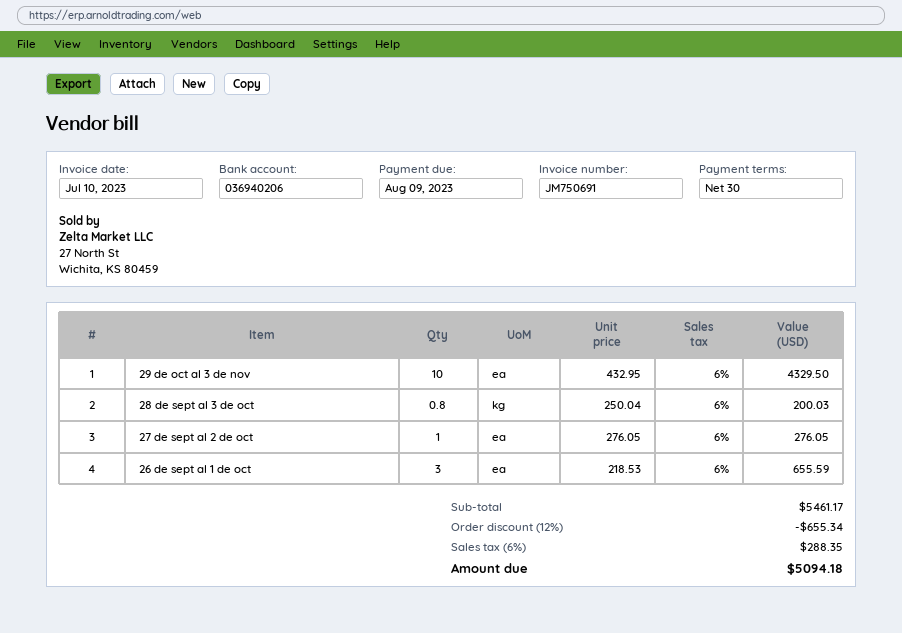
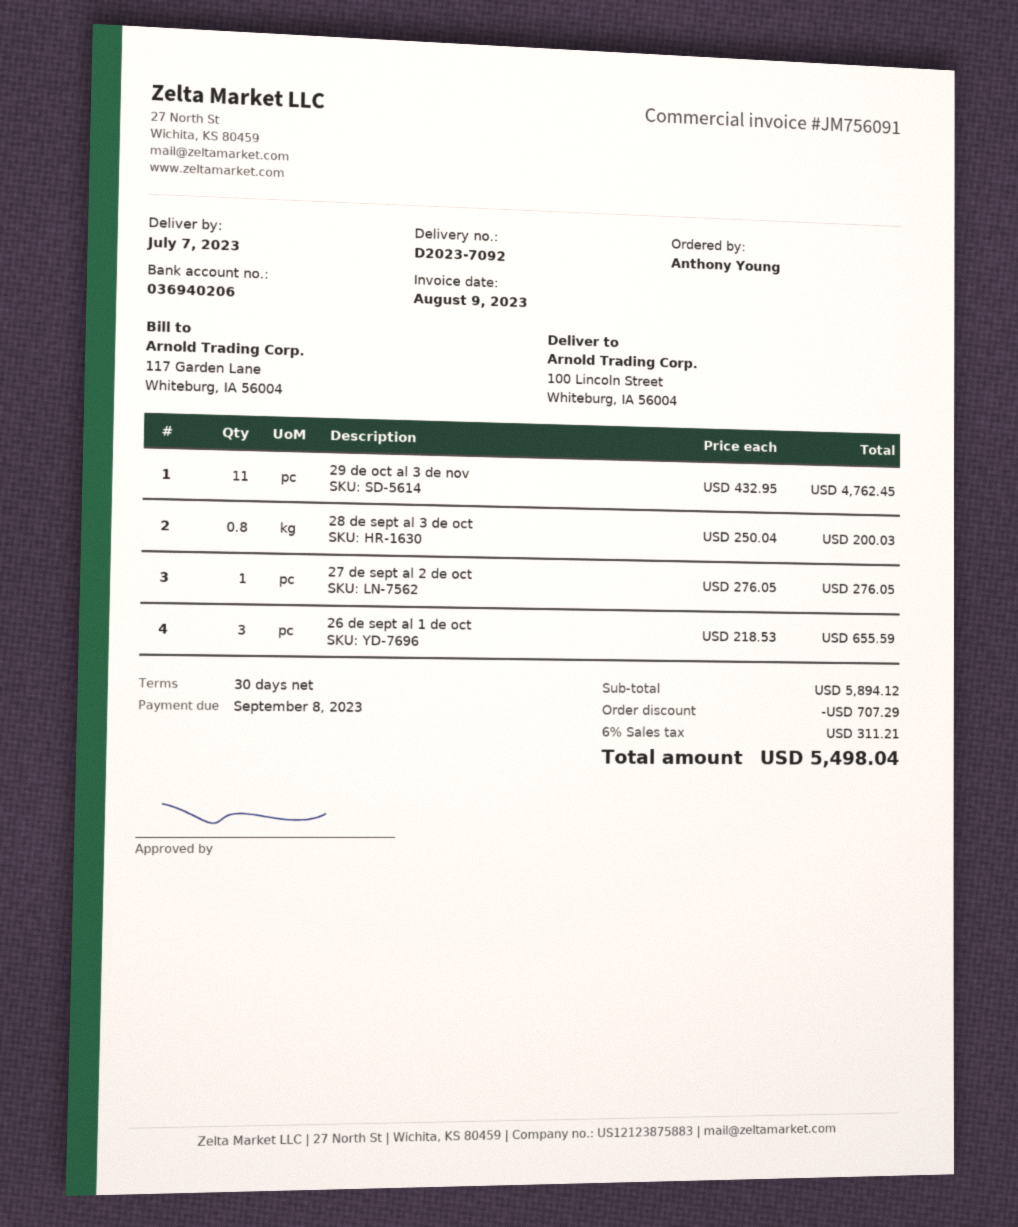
invoice number: JM750691 -> JM756091
invoice date: 2023-07-10 -> 2023-08-09
due date: 2023-08-09 -> 2023-09-08
29 de oct al 3 de nov: 10 x 432.95 = 4329.50 -> 11 x 432.95 = 4762.45
subtotal: 5461.17 -> 5894.12
discount: 655.34 -> 707.29
tax: 6% = 288.35 -> 6% = 311.21
total: 5094.18 -> 5498.04

